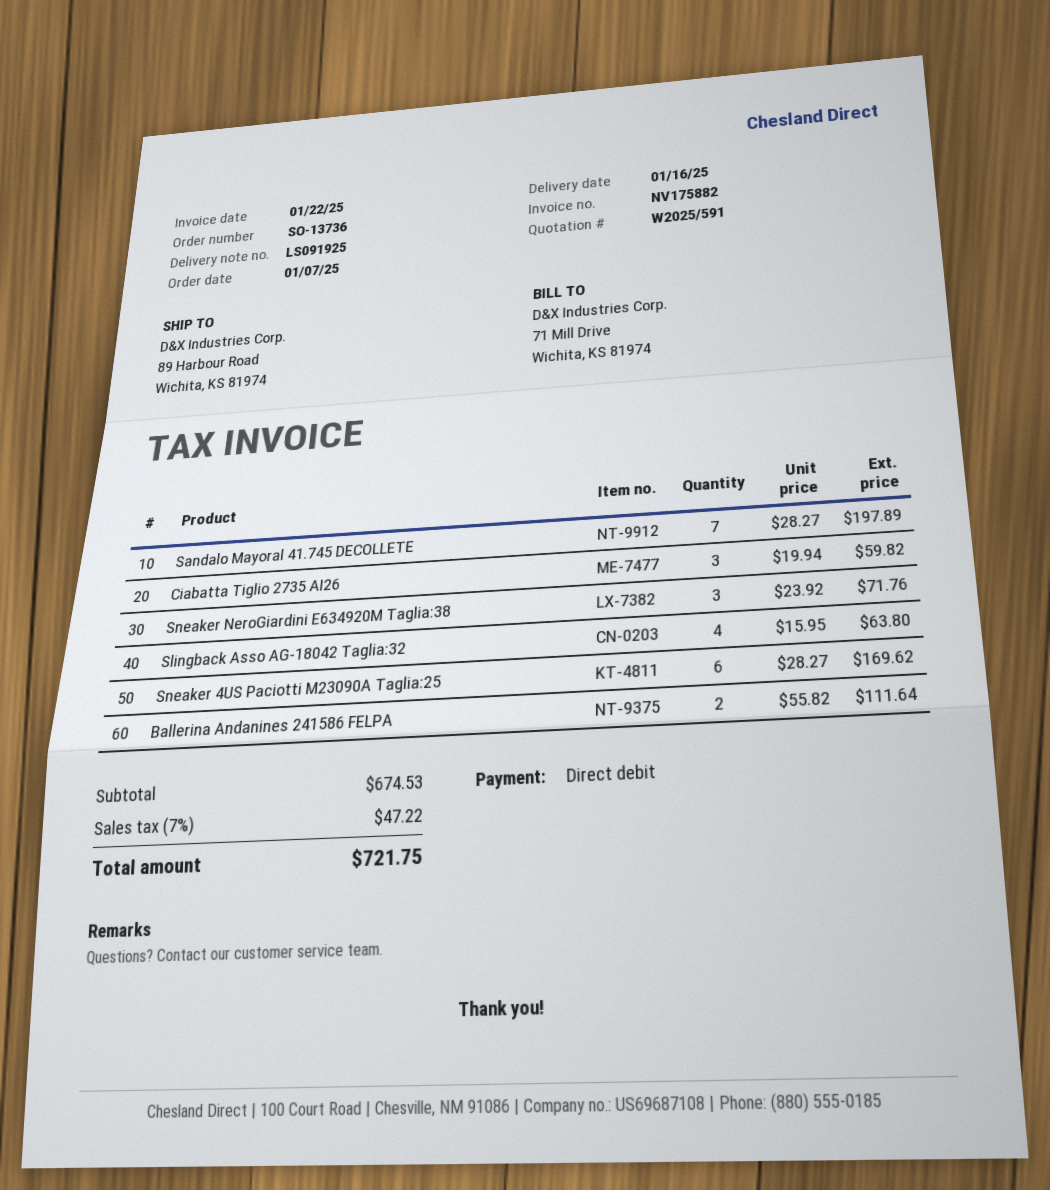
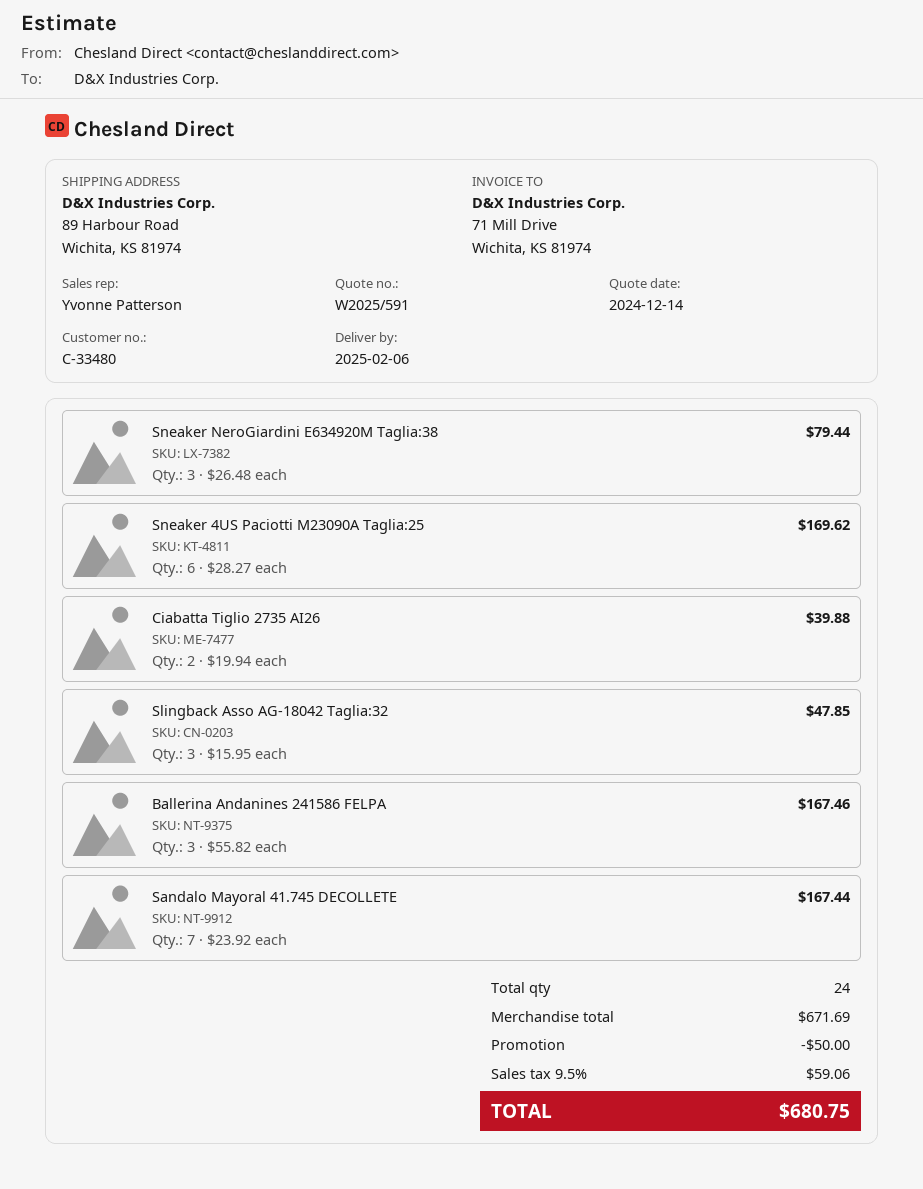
delivery date: 2025-01-16 -> 2025-02-06
Sandalo Mayoral 41.745 DECOLLETE: 7 x 28.27 = 197.89 -> 7 x 23.92 = 167.44
Ciabatta Tiglio 2735 AI26: 3 x 19.94 = 59.82 -> 2 x 19.94 = 39.88
Sneaker NeroGiardini E634920M Taglia:38: 3 x 23.92 = 71.76 -> 3 x 26.48 = 79.44
Slingback Asso AG-18042 Taglia:32: 4 x 15.95 = 63.80 -> 3 x 15.95 = 47.85
Ballerina Andanines 241586 FELPA: 2 x 55.82 = 111.64 -> 3 x 55.82 = 167.46
subtotal: 674.53 -> 671.69
discount: none -> 50.00
tax: 7% = 47.22 -> 9.5% = 59.06
total: 721.75 -> 680.75

